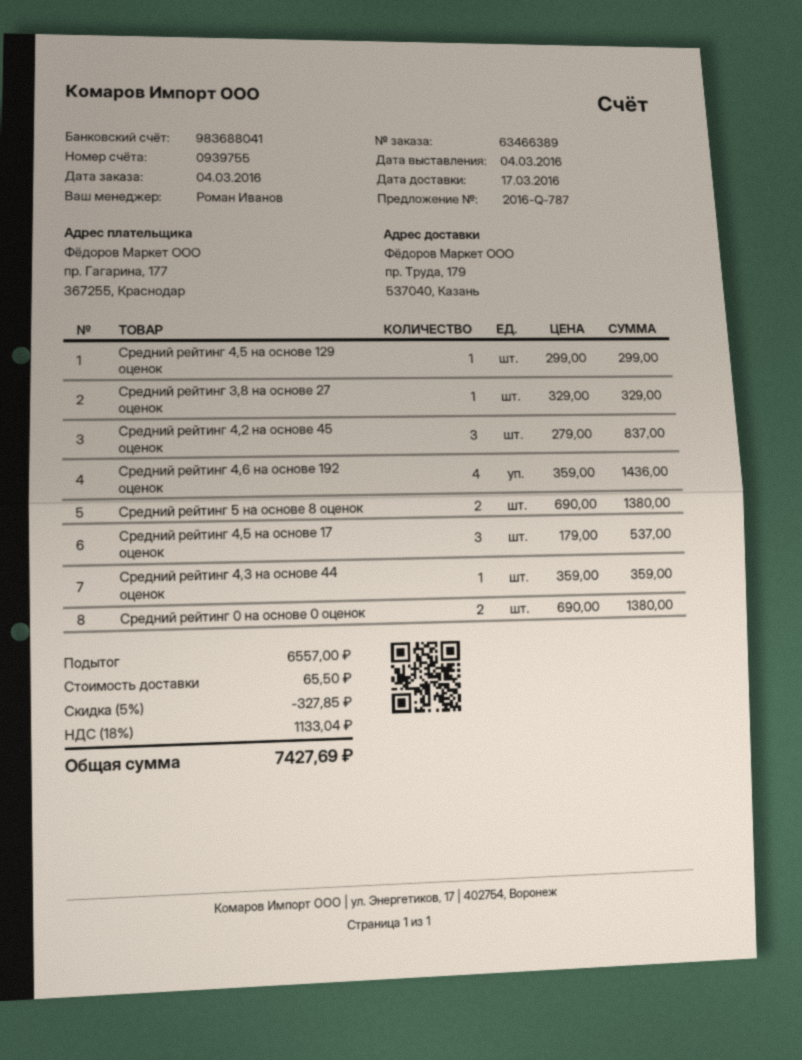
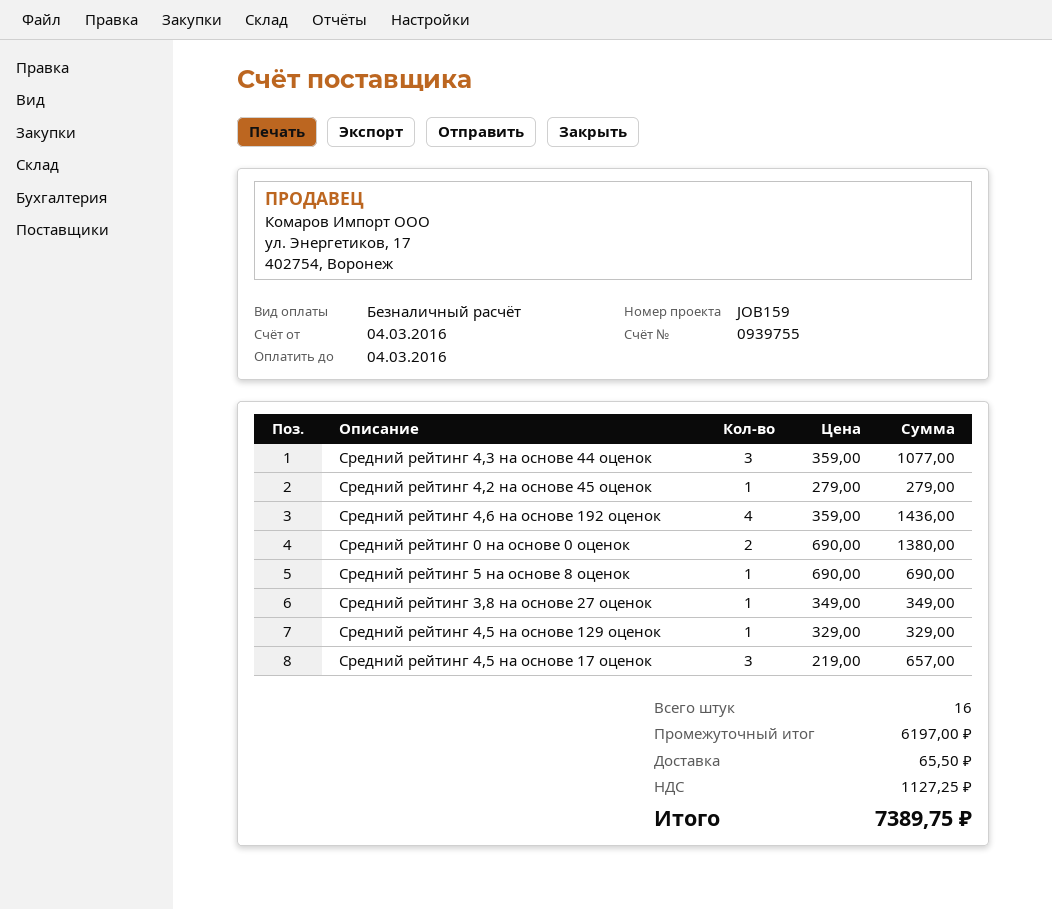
Средний рейтинг 4,5 на основе 129 оценок: 1 x 299.00 = 299.00 -> 1 x 329.00 = 329.00
Средний рейтинг 3,8 на основе 27 оценок: 1 x 329.00 = 329.00 -> 1 x 349.00 = 349.00
Средний рейтинг 4,2 на основе 45 оценок: 3 x 279.00 = 837.00 -> 1 x 279.00 = 279.00
Средний рейтинг 5 на основе 8 оценок: 2 x 690.00 = 1380.00 -> 1 x 690.00 = 690.00
Средний рейтинг 4,5 на основе 17 оценок: 3 x 179.00 = 537.00 -> 3 x 219.00 = 657.00
Средний рейтинг 4,3 на основе 44 оценок: 1 x 359.00 = 359.00 -> 3 x 359.00 = 1077.00
subtotal: 6557.00 -> 6197.00
discount: 5% = 327.85 -> none
tax: 1133.04 -> 1127.25
total: 7427.69 -> 7389.75

